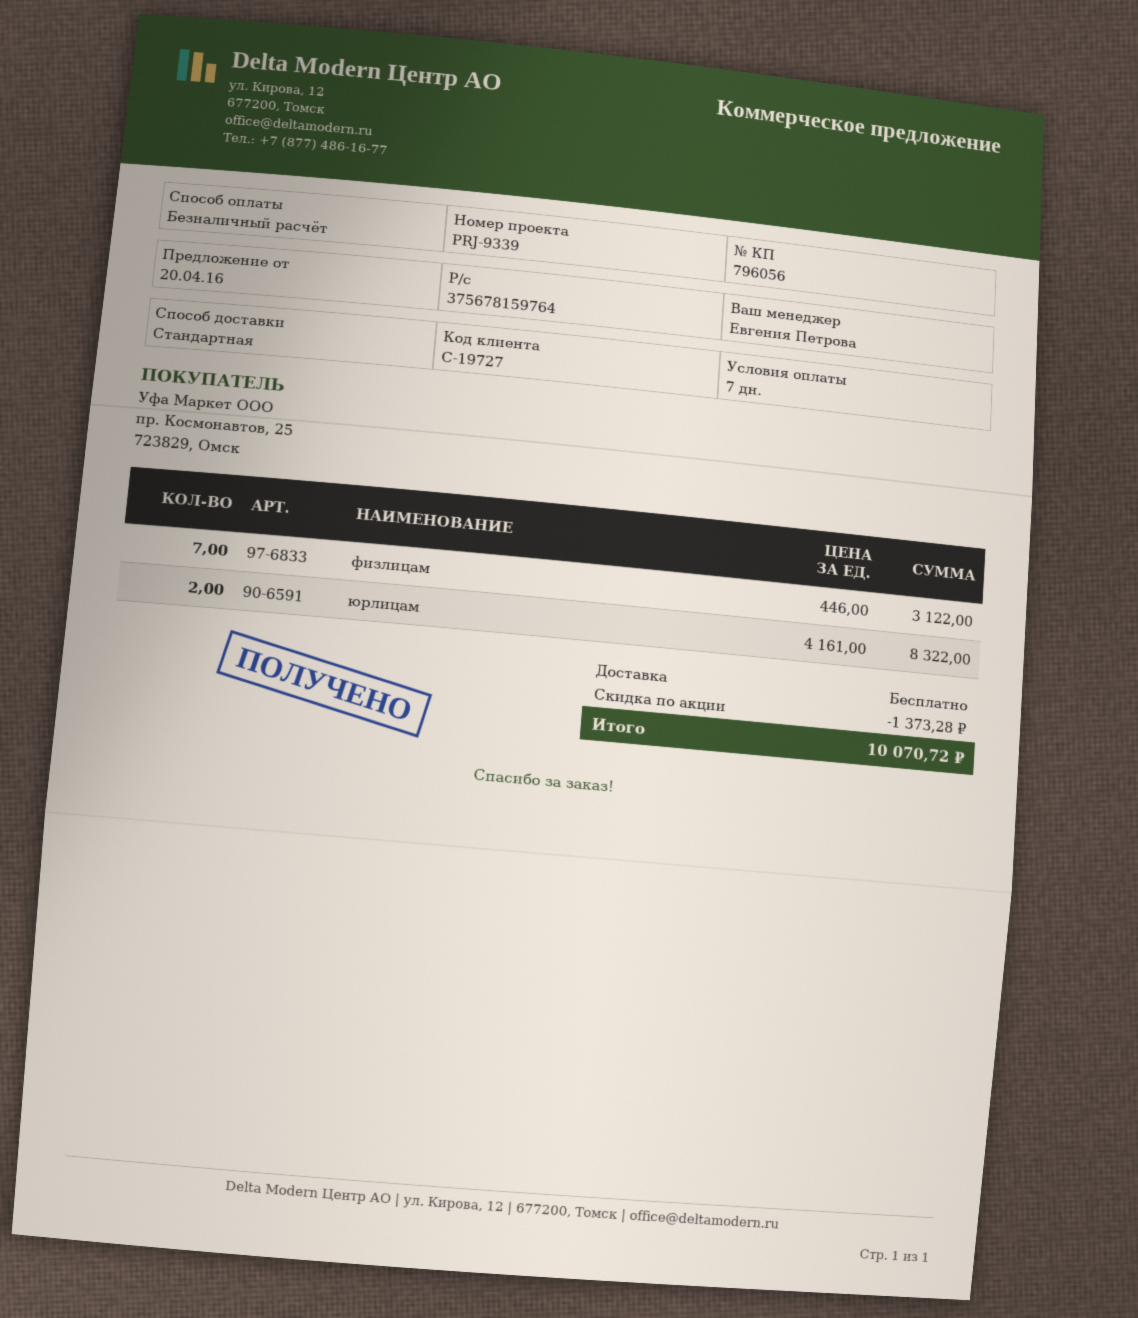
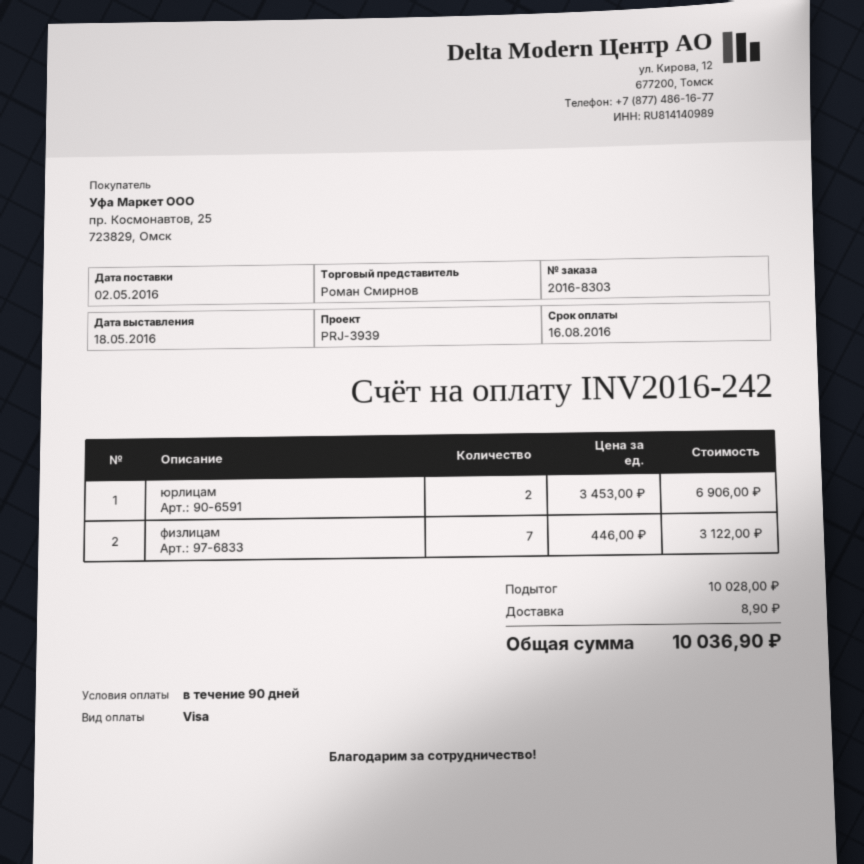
payment terms: 7 days -> 90 days
reference: PRJ-9339 -> PRJ-3939
sales rep: Евгения Петрова -> Роман Смирнов
payment method: bank transfer -> Visa
юрлицам: 2 x 4161.00 = 8322.00 -> 2 x 3453.00 = 6906.00
discount: 1373.28 -> none
shipping: 0.00 -> 8.90
total: 10070.72 -> 10036.90

